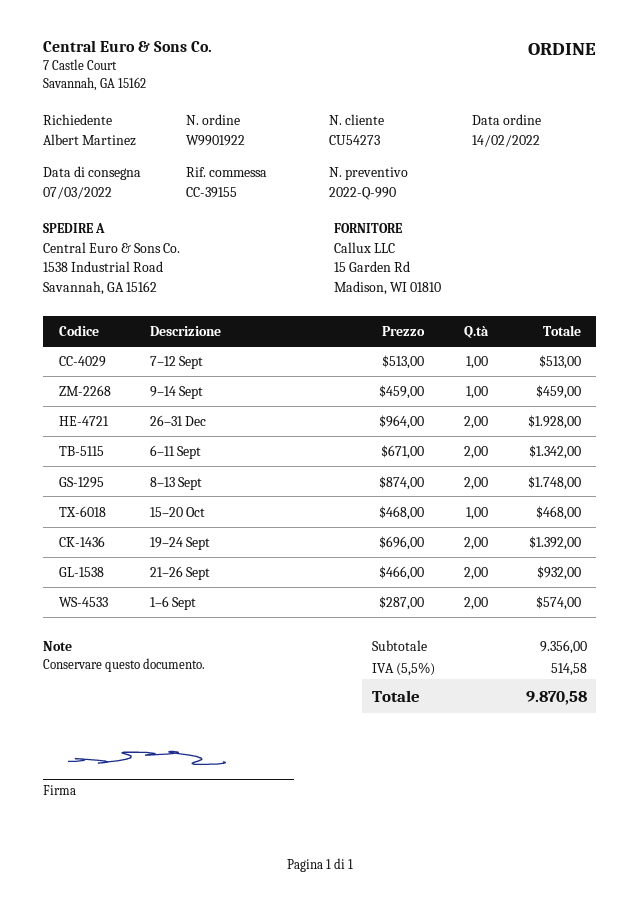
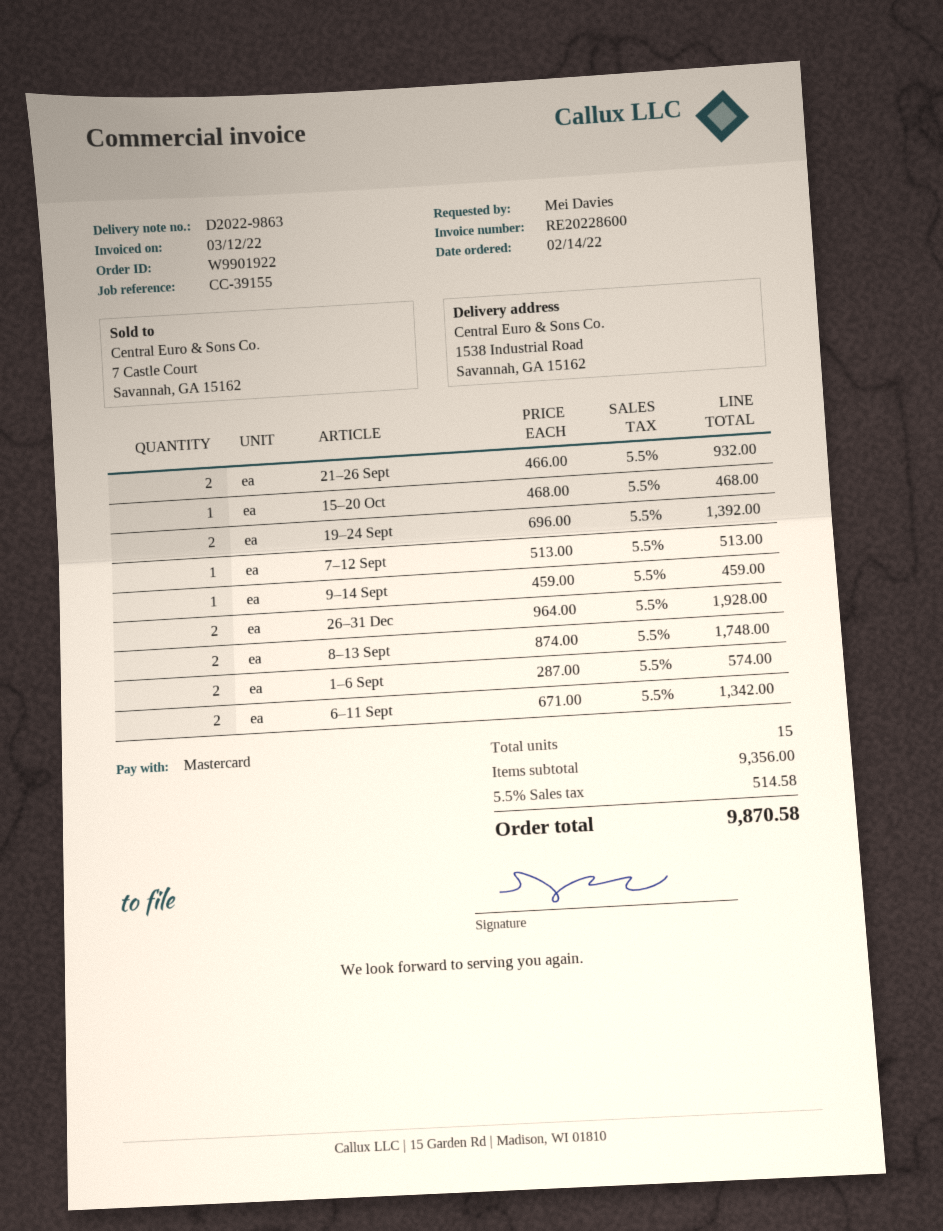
ordered by: Albert Martinez -> Mei Davies

